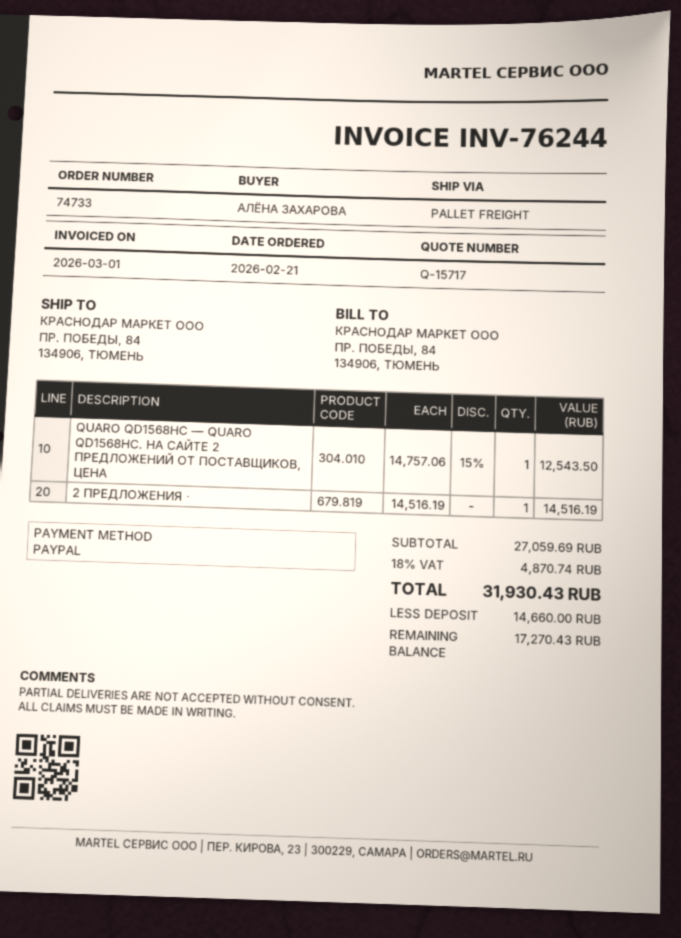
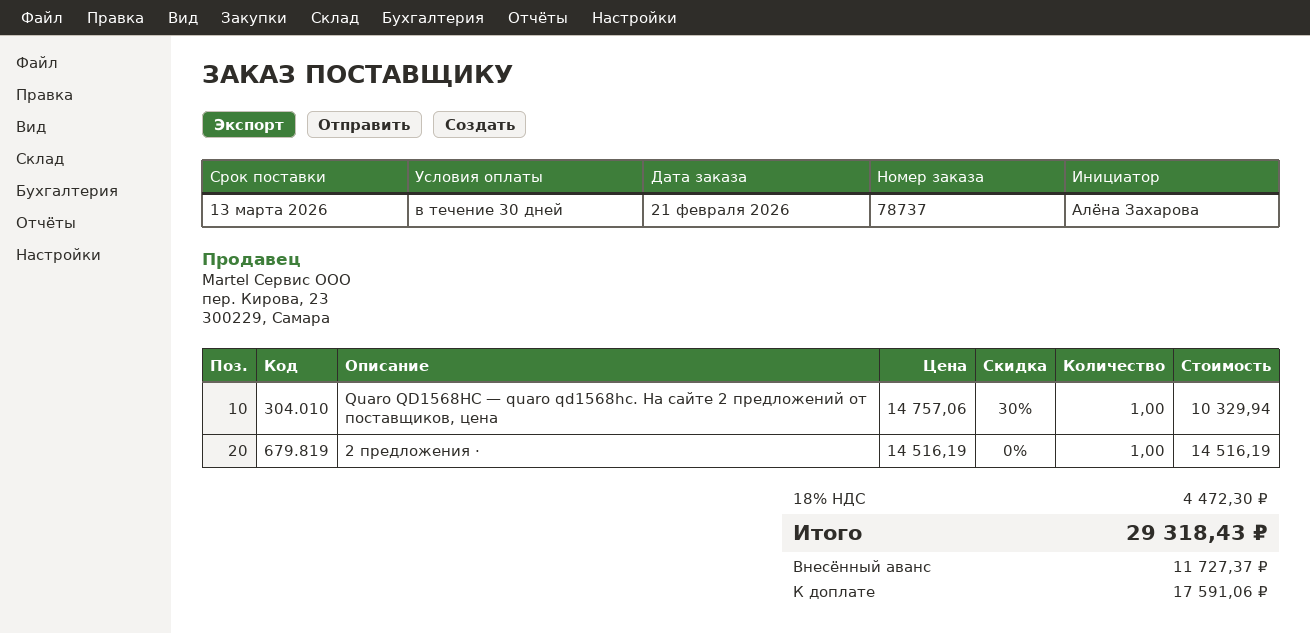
order number: 74733 -> 78737
QUARO QD1568HC — QUARO QD1568HC. НА САЙТЕ 2 ПРЕДЛОЖЕНИЙ ОТ ПОСТАВЩИКОВ, ЦЕНА: 1 x 14757.06 - 15% = 12543.50 -> 1 x 14757.06 - 30% = 10329.94
tax: 18% = 4870.74 -> 18% = 4472.30
total: 31930.43 -> 29318.43
deposit: 14660.00 -> 11727.37
balance: 17270.43 -> 17591.06

